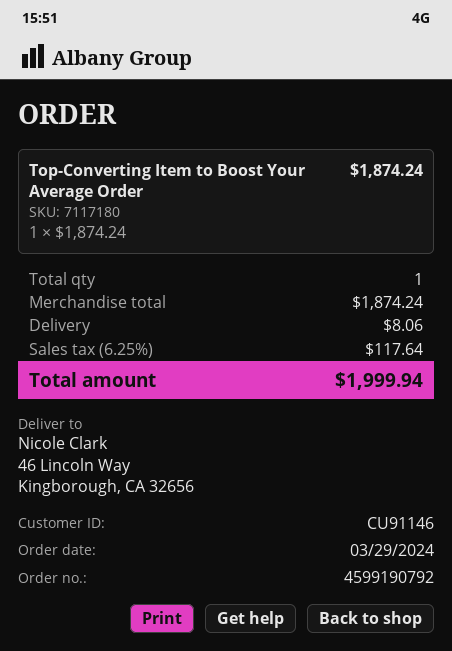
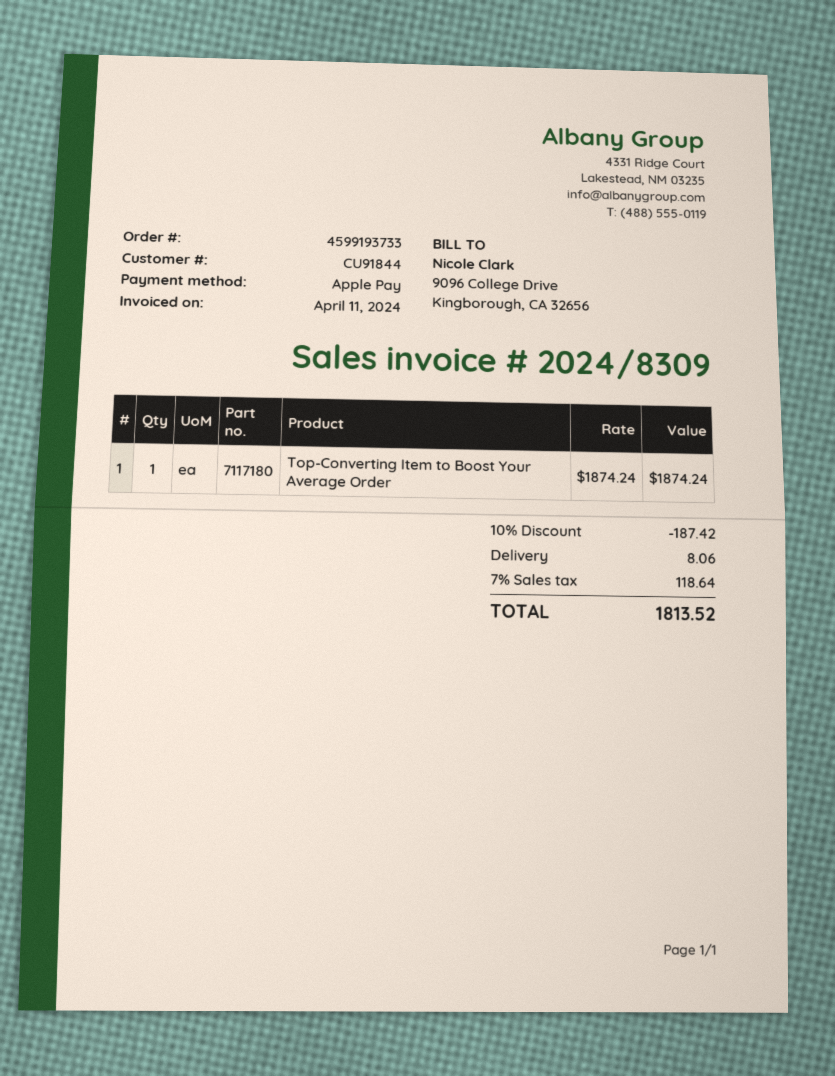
order number: 4599190792 -> 4599193733
customer number: CU91146 -> CU91844
discount: none -> 10% = 187.42
tax: 6.25% = 117.64 -> 7% = 118.64
total: 1999.94 -> 1813.52

